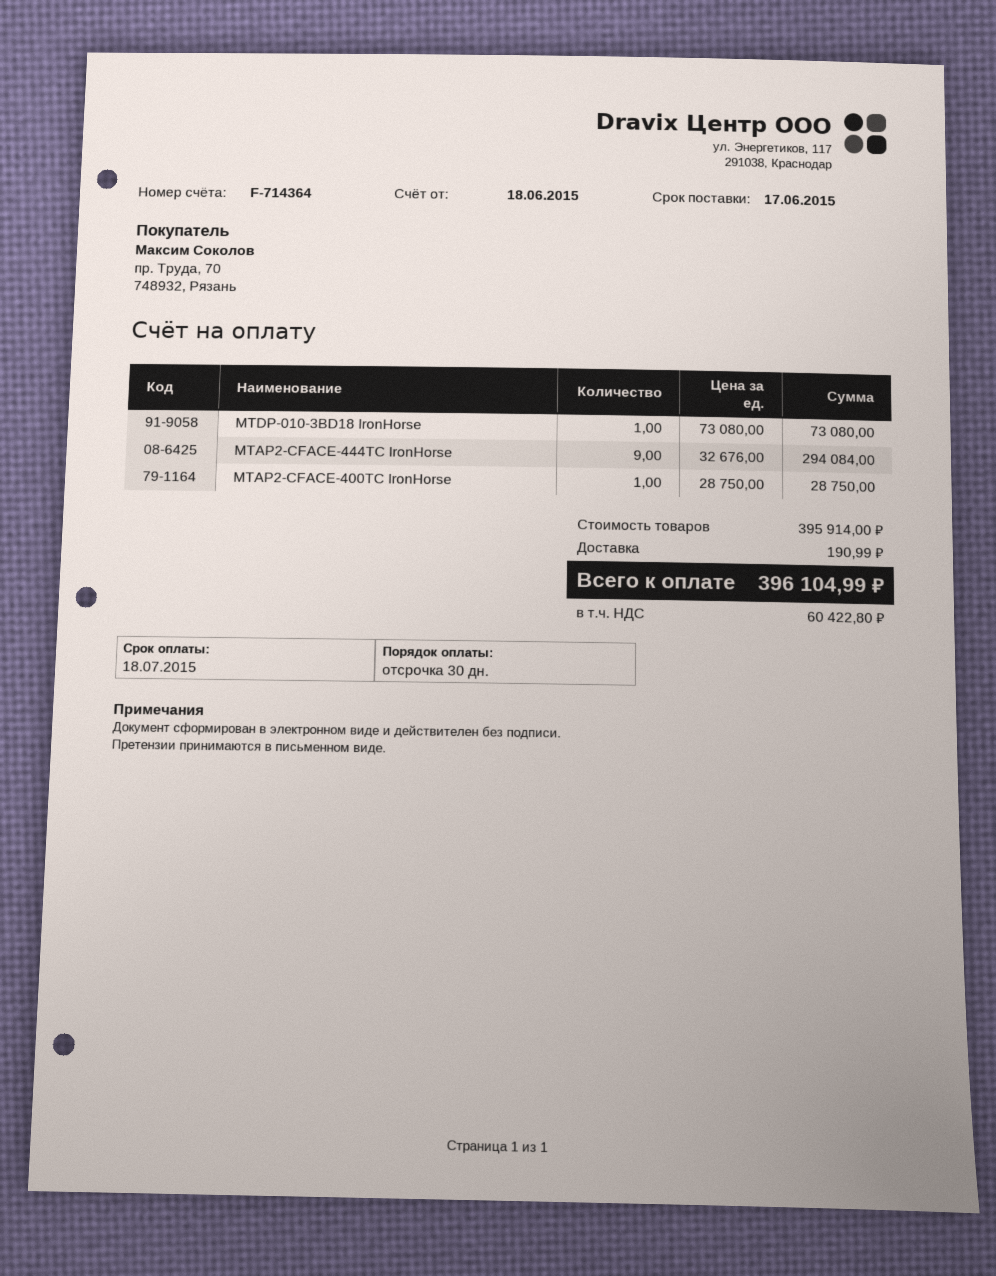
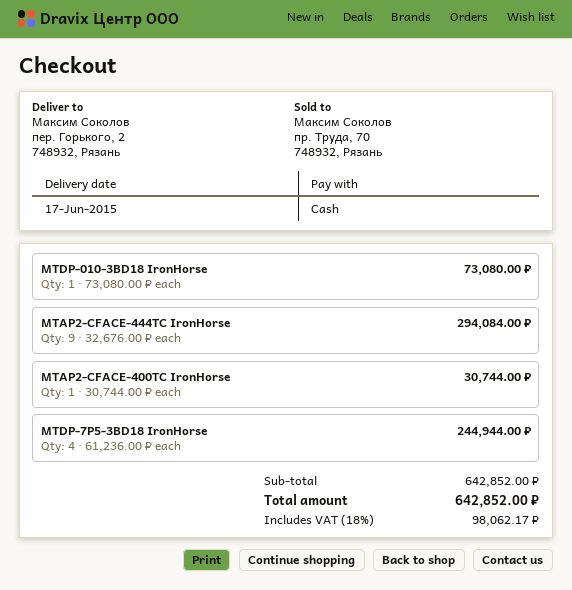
MTAP2-CFACE-400TC IronHorse: 1 x 28750.00 = 28750.00 -> 1 x 30744.00 = 30744.00
MTDP-7P5-3BD18 IronHorse: none -> 4 x 61236.00 = 244944.00
subtotal: 395914.00 -> 642852.00
shipping: 190.99 -> none
tax: 60422.80 -> 98062.17
total: 396104.99 -> 642852.00

